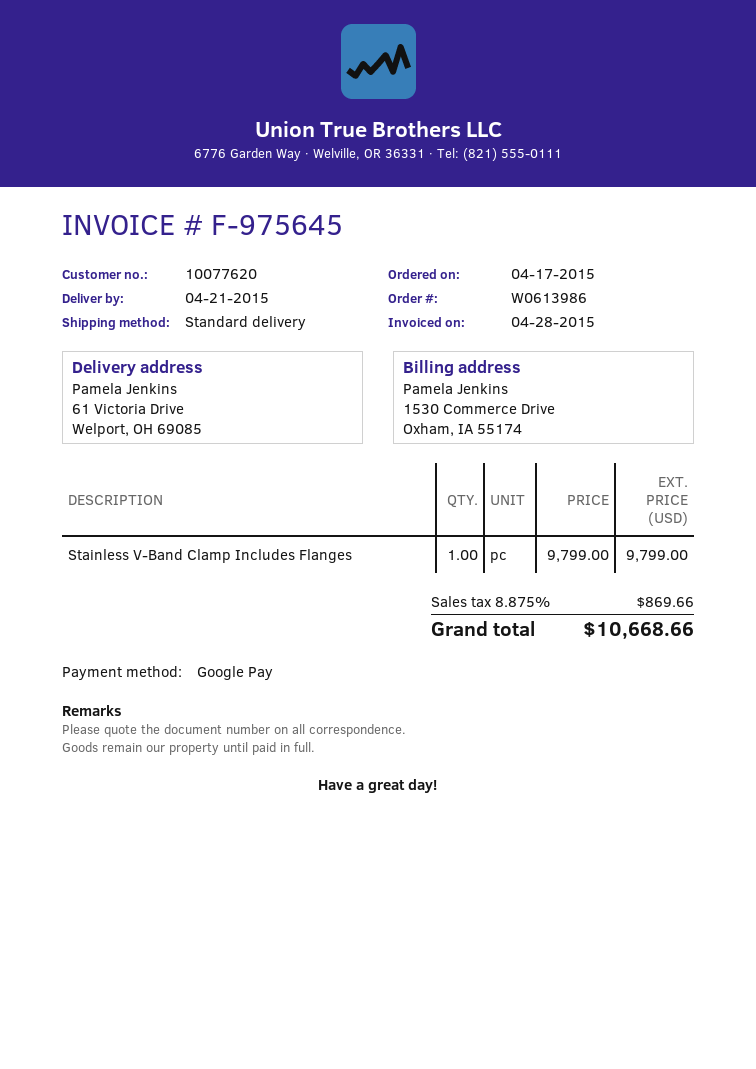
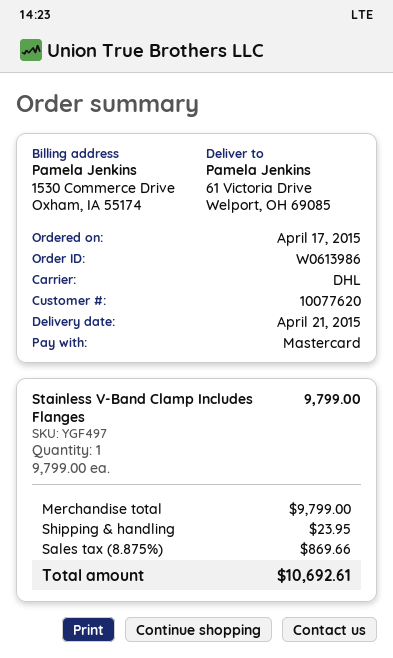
payment method: Google Pay -> Mastercard
shipping method: standard -> DHL
shipping: none -> 23.95
total: 10668.66 -> 10692.61

